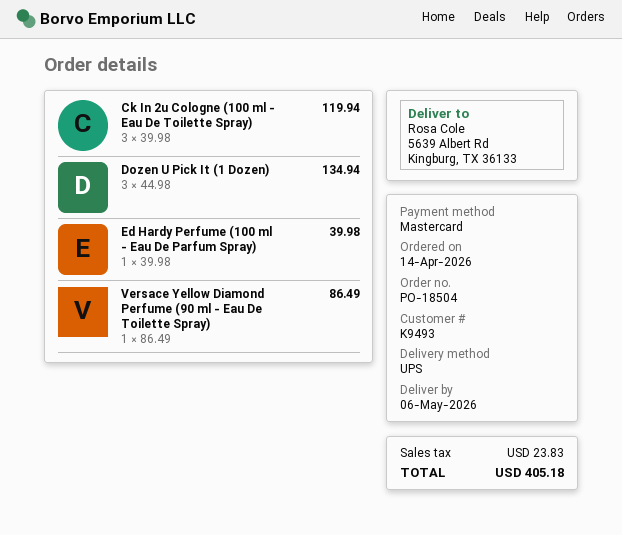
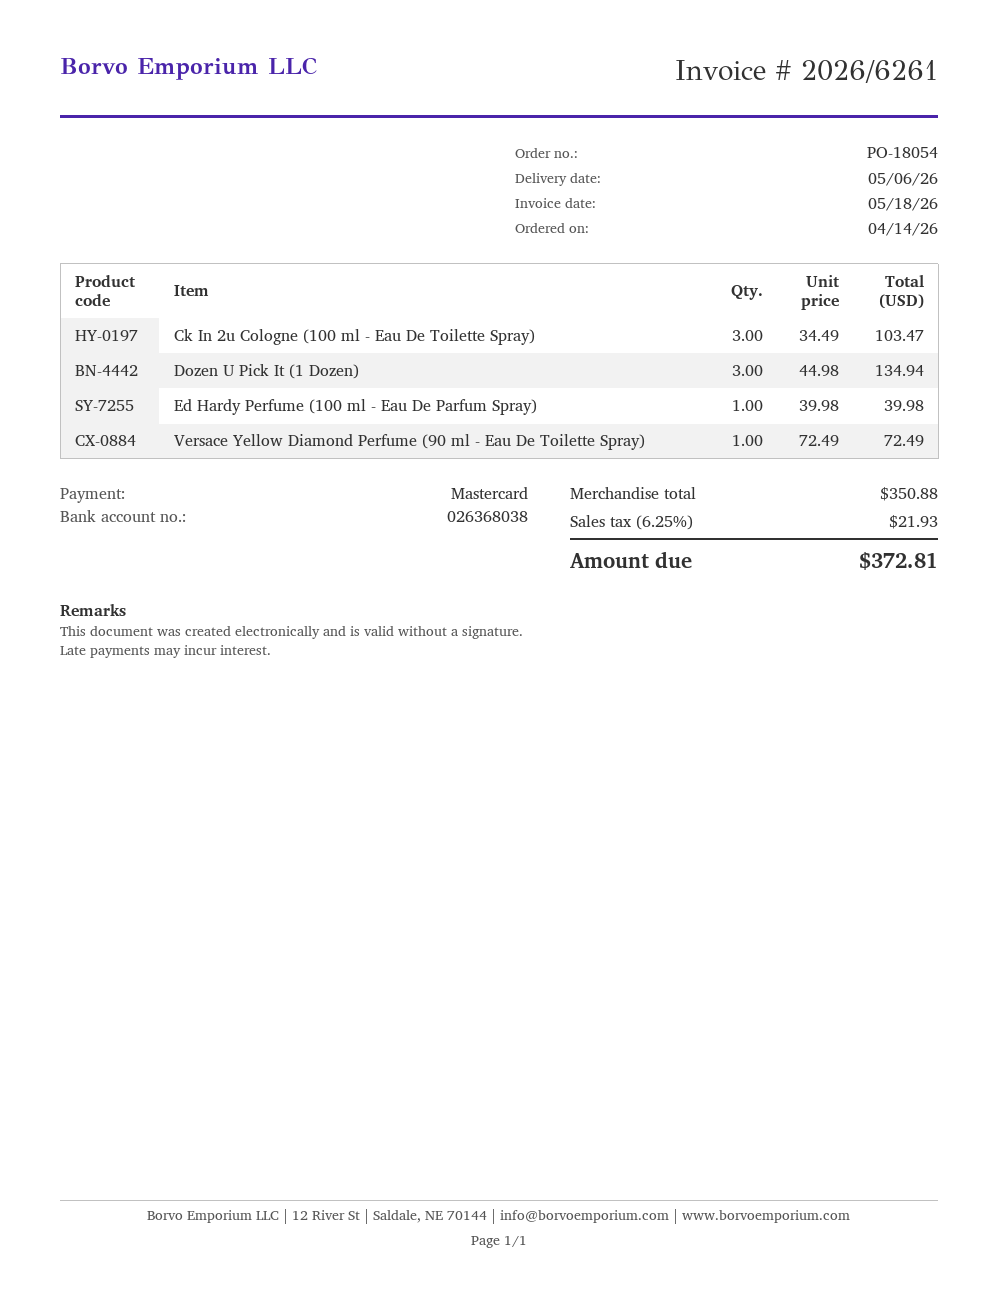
order number: PO-18504 -> PO-18054
Ck In 2u Cologne (100 ml - Eau De Toilette Spray): 3 x 39.98 = 119.94 -> 3 x 34.49 = 103.47
Versace Yellow Diamond Perfume (90 ml - Eau De Toilette Spray): 1 x 86.49 = 86.49 -> 1 x 72.49 = 72.49
tax: 23.83 -> 21.93
total: 405.18 -> 372.81

